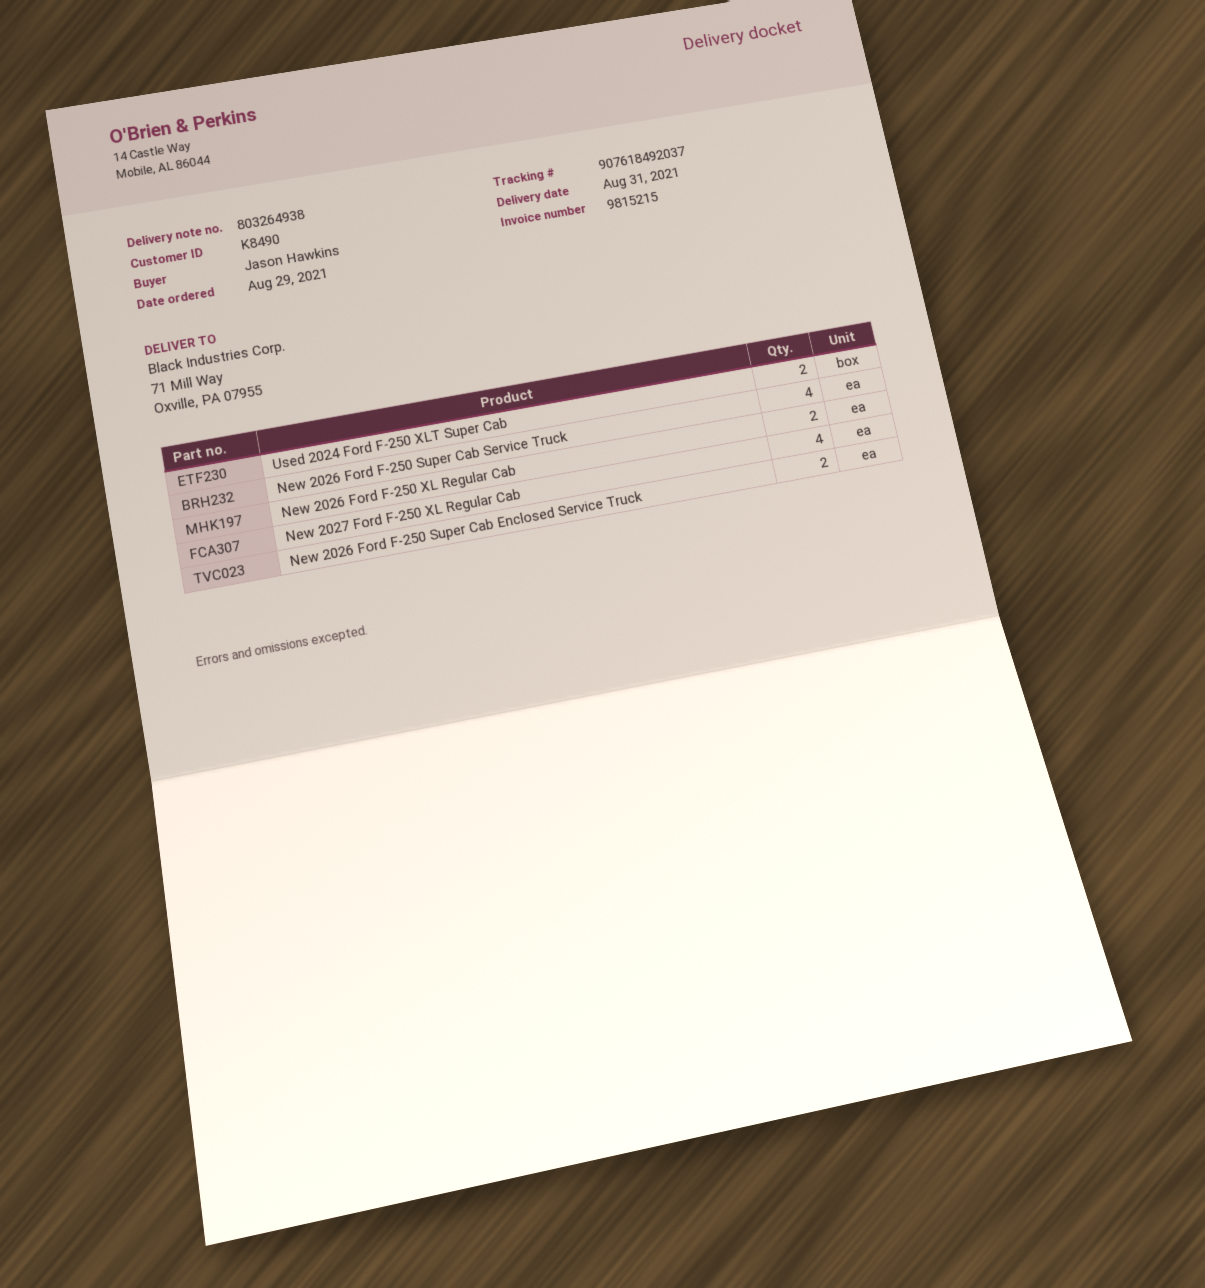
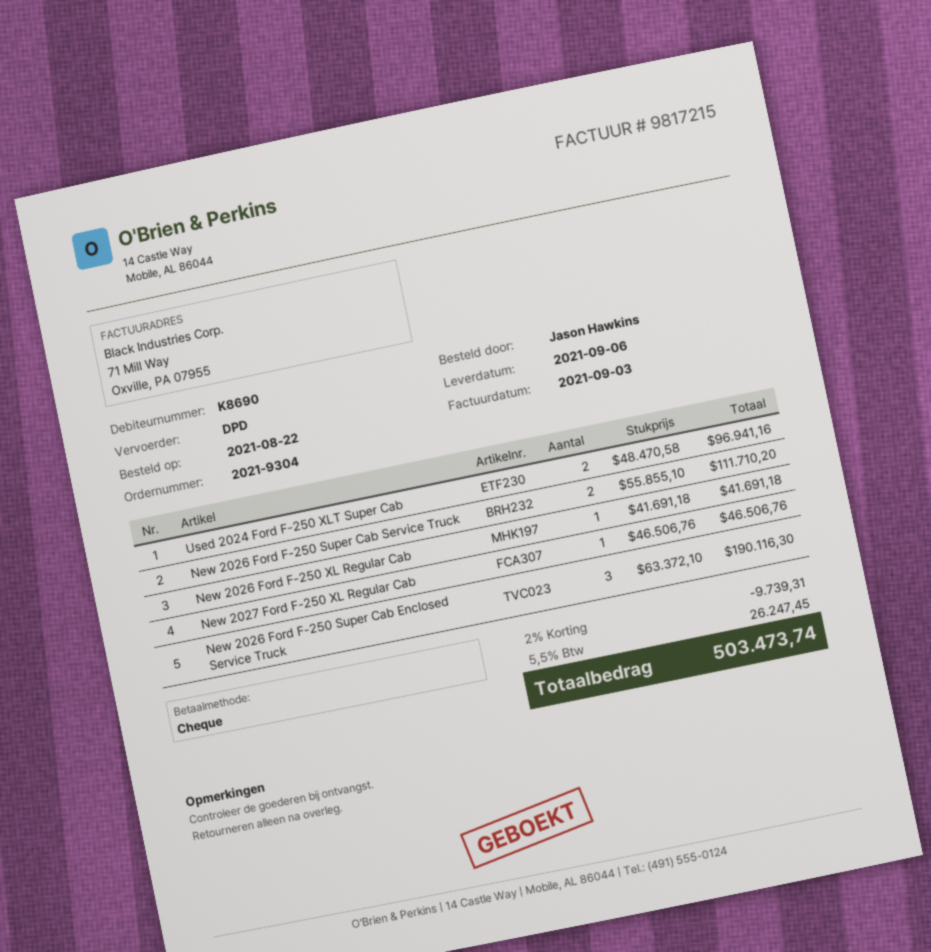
order date: 2021-08-29 -> 2021-08-22
delivery date: 2021-08-31 -> 2021-09-06
invoice number: 9815215 -> 9817215
customer number: K8490 -> K8690
New 2026 Ford F-250 Super Cab Service Truck: 4 -> 2
New 2026 Ford F-250 XL Regular Cab: 2 -> 1
New 2027 Ford F-250 XL Regular Cab: 4 -> 1
New 2026 Ford F-250 Super Cab Enclosed Service Truck: 2 -> 3

